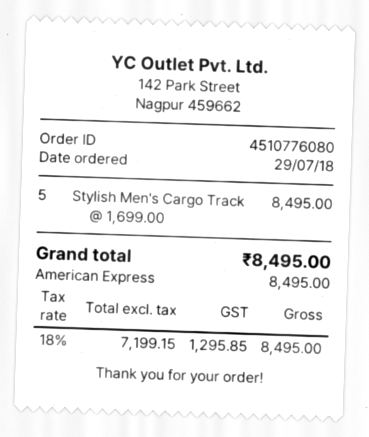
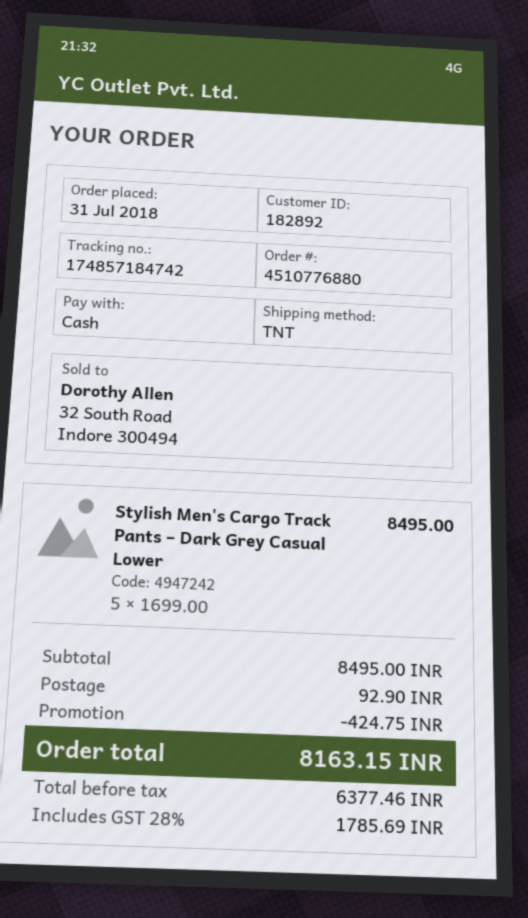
order number: 4510776080 -> 4510776880
order date: 2018-07-29 -> 2018-07-31
payment method: American Express -> cash
discount: none -> 424.75
shipping: none -> 92.90
net: 7199.15 -> 6377.46
tax: 18% = 1295.85 -> 28% = 1785.69
total: 8495.00 -> 8163.15

